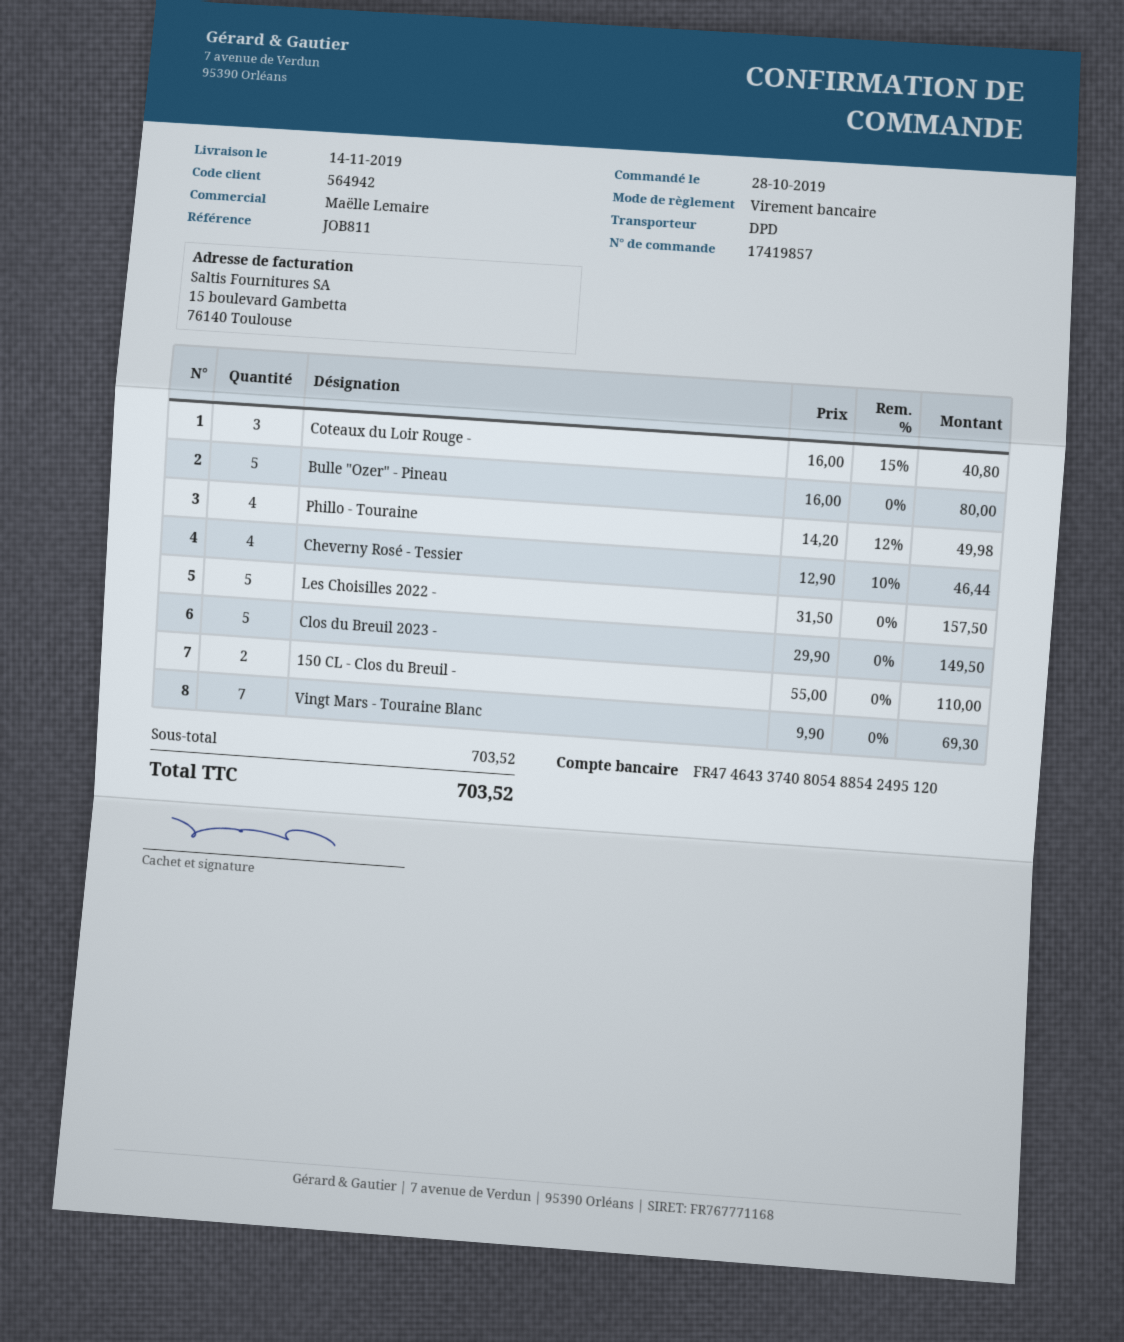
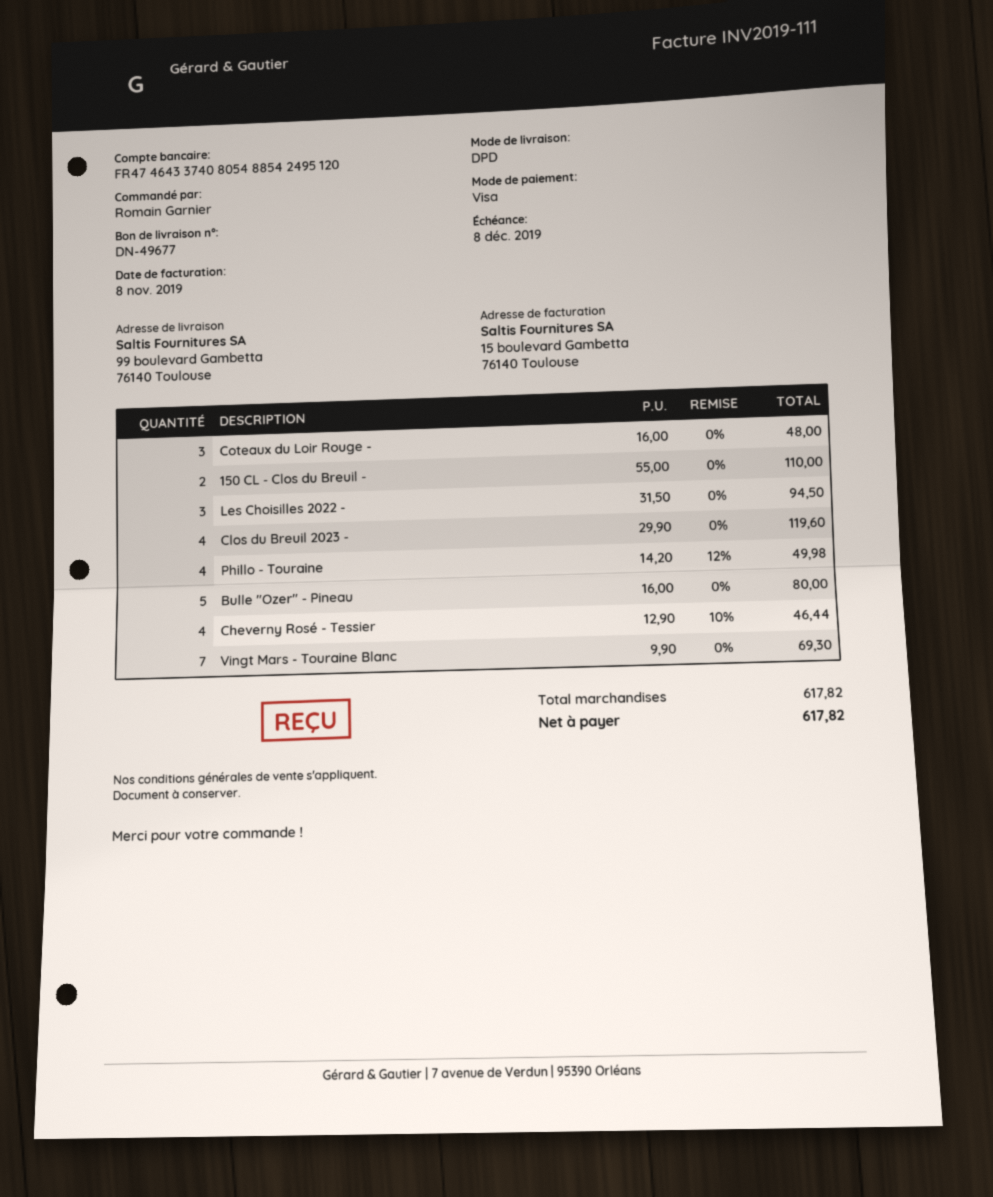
payment method: bank transfer -> Visa
Coteaux du Loir Rouge -: 3 x 16.00 - 15% = 40.80 -> 3 x 16.00 = 48.00
Les Choisilles 2022 -: 5 x 31.50 = 157.50 -> 3 x 31.50 = 94.50
Clos du Breuil 2023 -: 5 x 29.90 = 149.50 -> 4 x 29.90 = 119.60
subtotal: 703.52 -> 617.82
total: 703.52 -> 617.82

